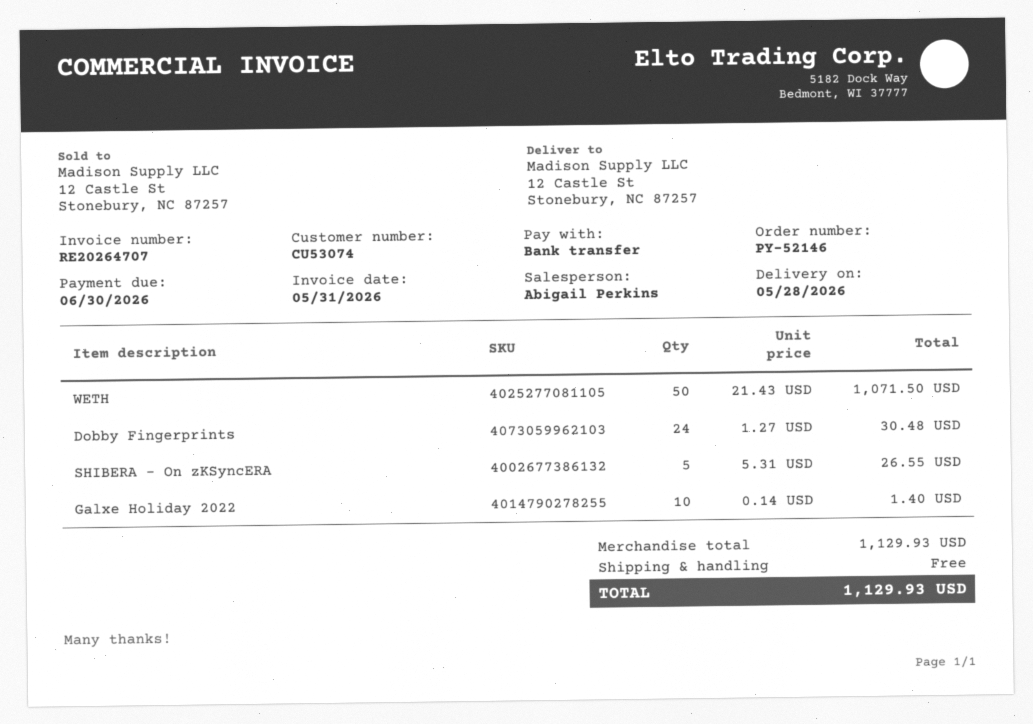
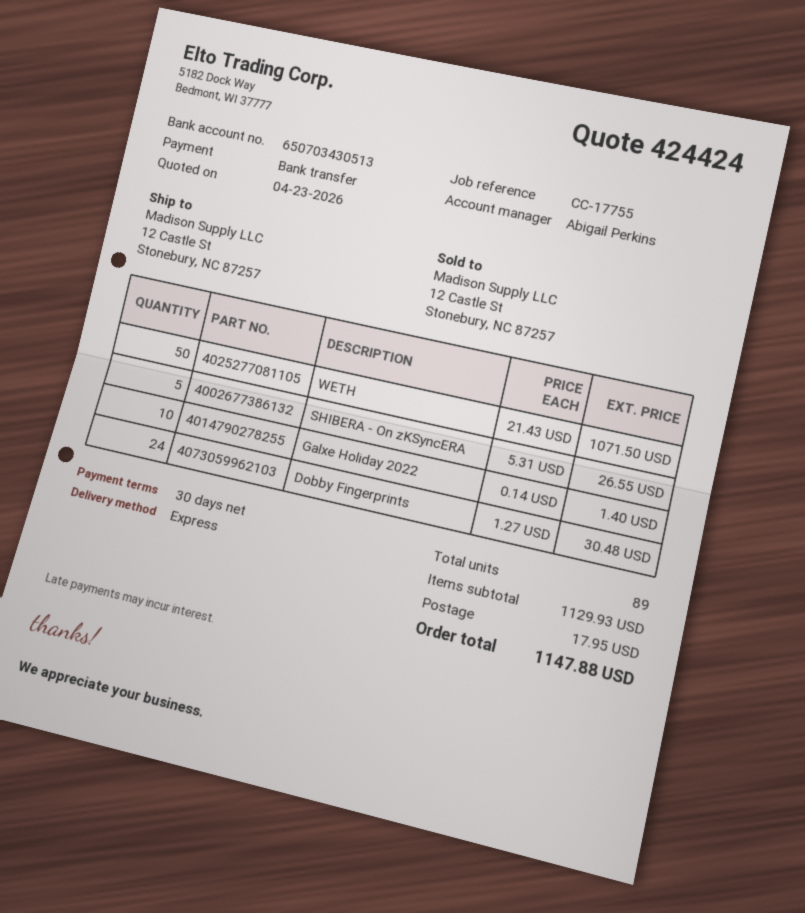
shipping: 0.00 -> 17.95
total: 1129.93 -> 1147.88

